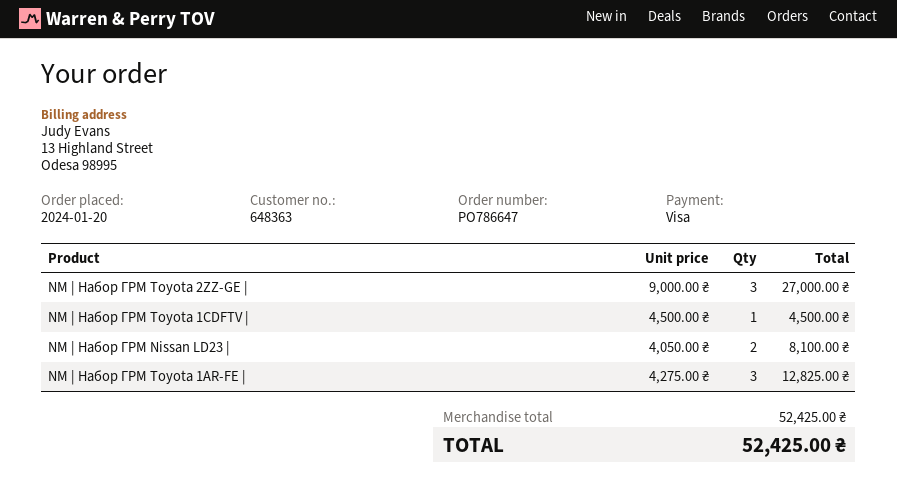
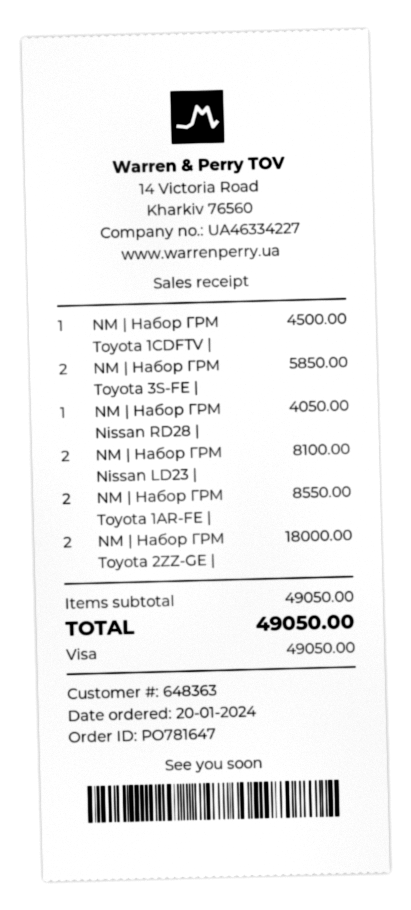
order number: PO786647 -> PO781647
NM | Набор ГРМ Toyota 2ZZ-GE |: 3 for 27000.00 -> 2 for 18000.00
NM | Набор ГРМ Toyota 1AR-FE |: 3 for 12825.00 -> 2 for 8550.00
NM | Набор ГРМ Toyota 3S-FE |: none -> 2 for 5850.00
NM | Набор ГРМ Nissan RD28 |: none -> 1 for 4050.00
subtotal: 52425.00 -> 49050.00
total: 52425.00 -> 49050.00

